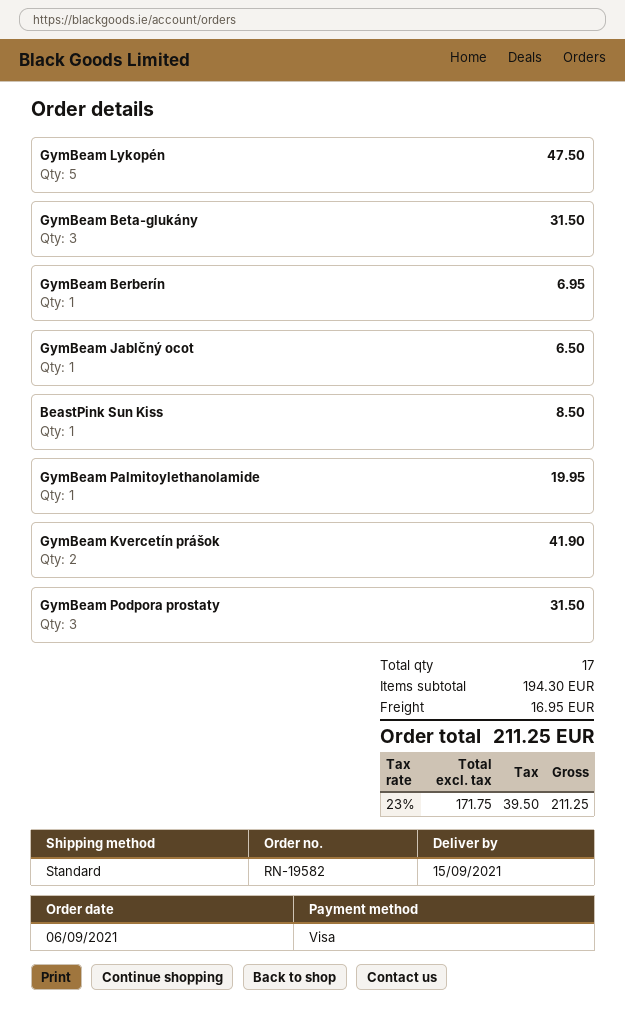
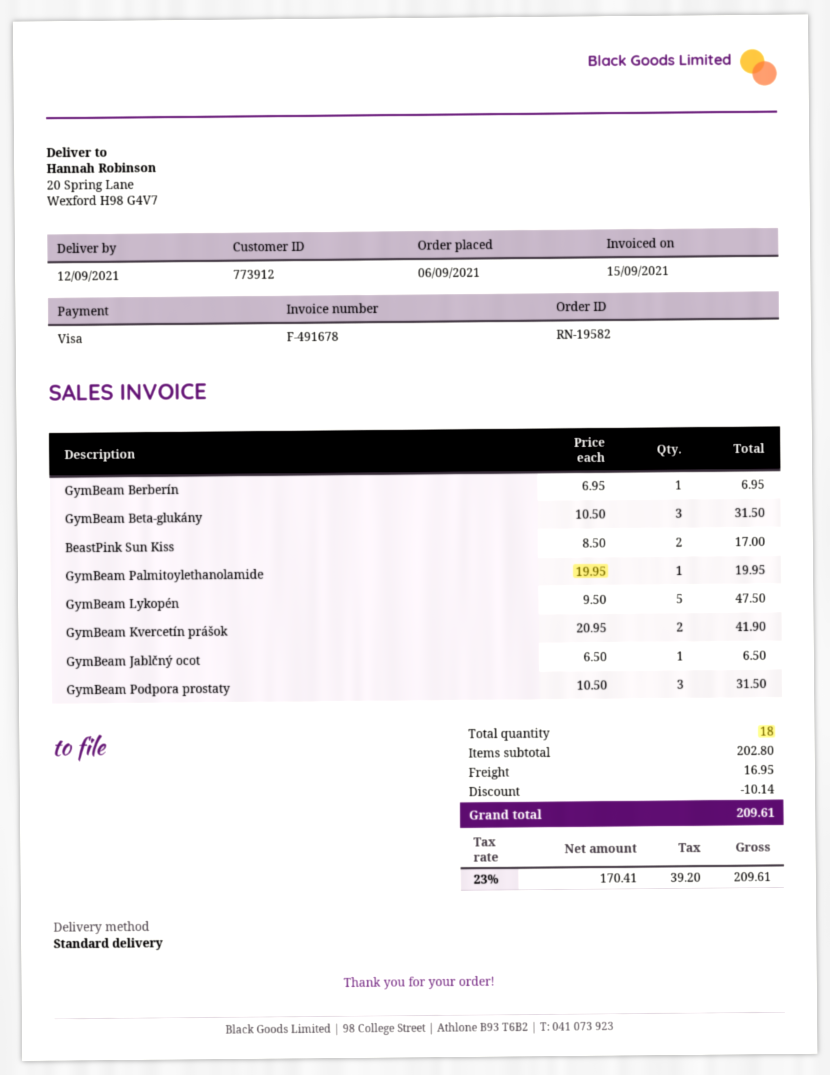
delivery date: 2021-09-15 -> 2021-09-12
BeastPink Sun Kiss: 1 for 8.50 -> 2 for 17.00
total quantity: 17 -> 18
subtotal: 194.30 -> 202.80
discount: none -> 10.14
net: 171.75 -> 170.41
tax: 23% = 39.50 -> 23% = 39.20
total: 211.25 -> 209.61

